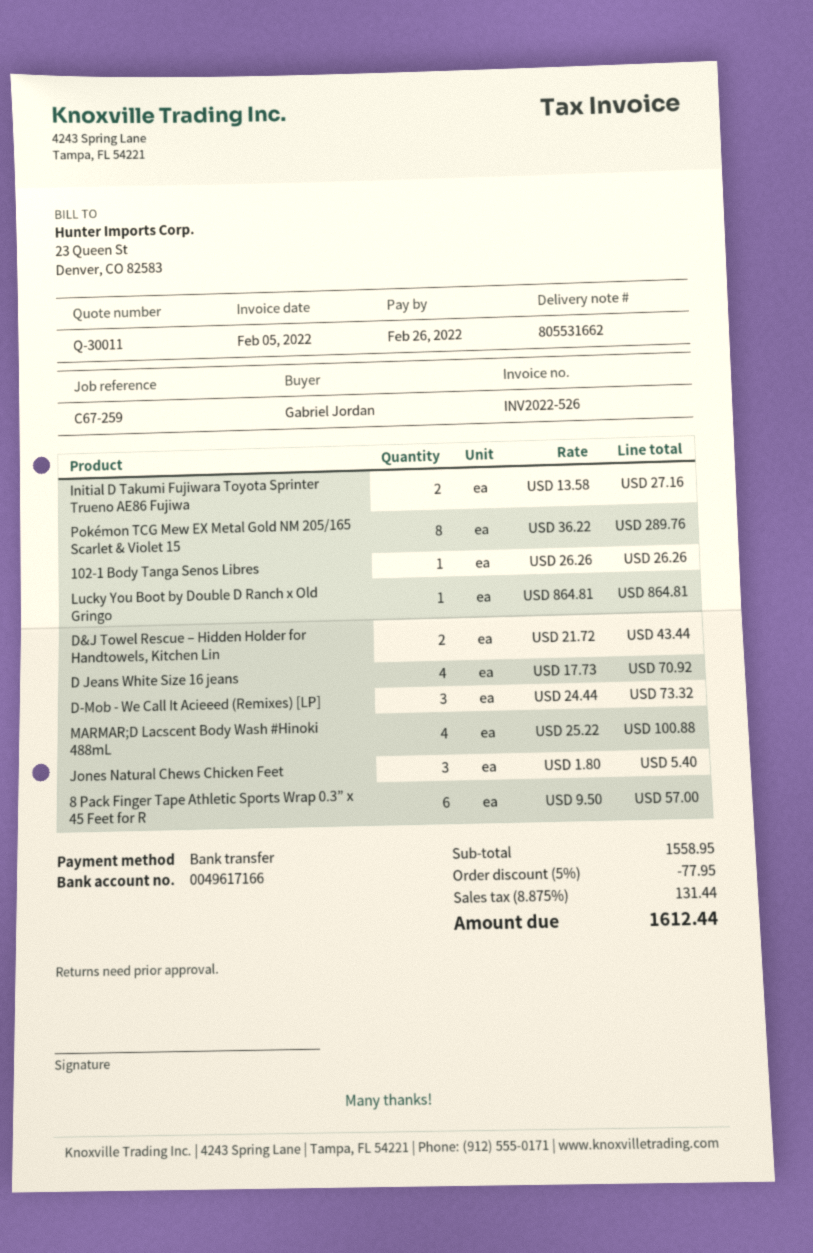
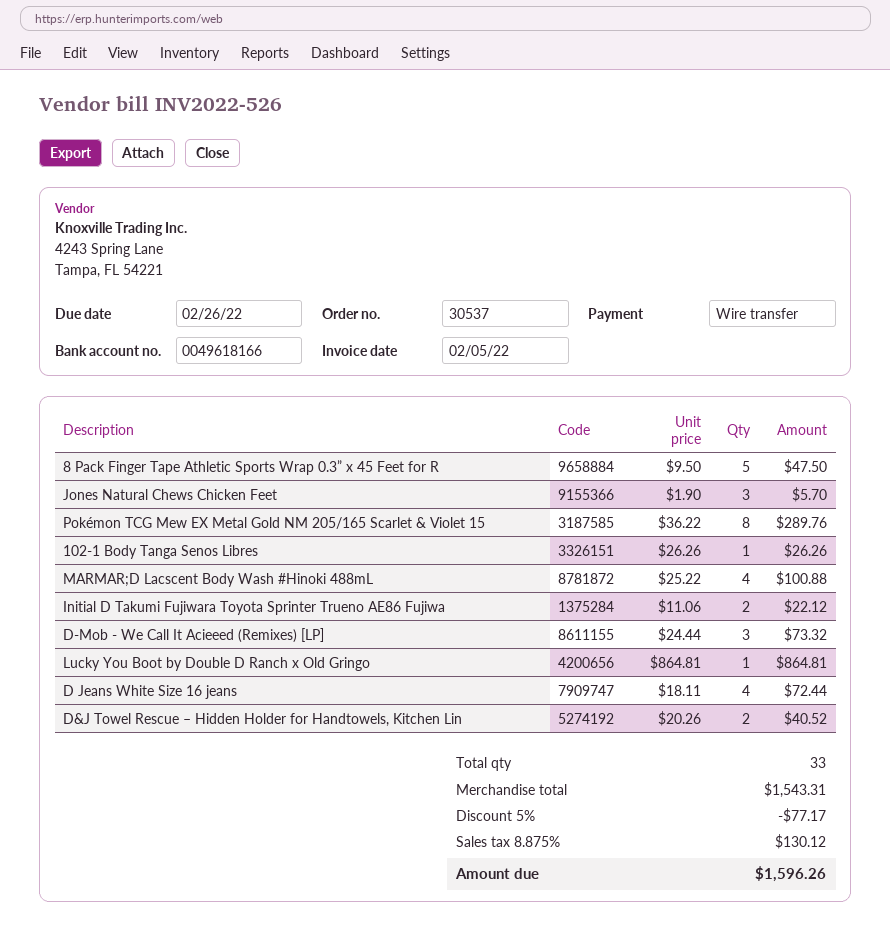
bank account: 0049617166 -> 0049618166
Initial D Takumi Fujiwara Toyota Sprinter Trueno AE86 Fujiwa: 2 x 13.58 = 27.16 -> 2 x 11.06 = 22.12
D&J Towel Rescue – Hidden Holder for Handtowels, Kitchen Lin: 2 x 21.72 = 43.44 -> 2 x 20.26 = 40.52
D Jeans White Size 16 jeans: 4 x 17.73 = 70.92 -> 4 x 18.11 = 72.44
Jones Natural Chews Chicken Feet: 3 x 1.80 = 5.40 -> 3 x 1.90 = 5.70
8 Pack Finger Tape Athletic Sports Wrap 0.3” x 45 Feet for R: 6 x 9.50 = 57.00 -> 5 x 9.50 = 47.50
subtotal: 1558.95 -> 1543.31
discount: 5% = 77.95 -> 5% = 77.17
tax: 8.875% = 131.44 -> 8.875% = 130.12
total: 1612.44 -> 1596.26

